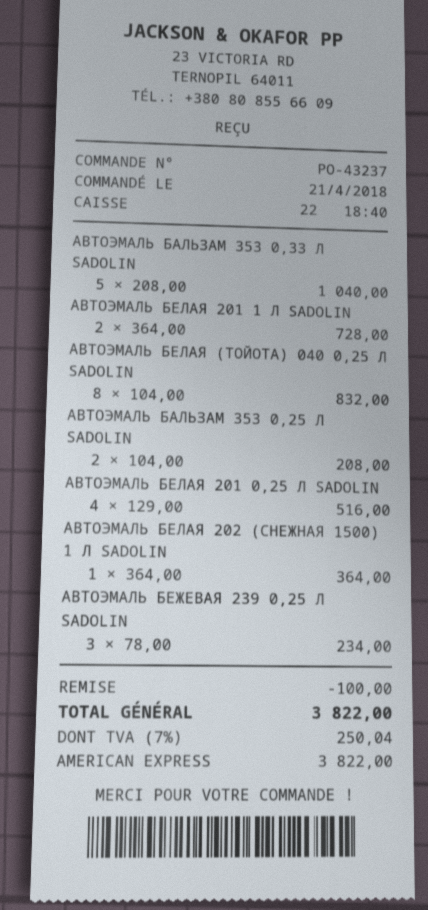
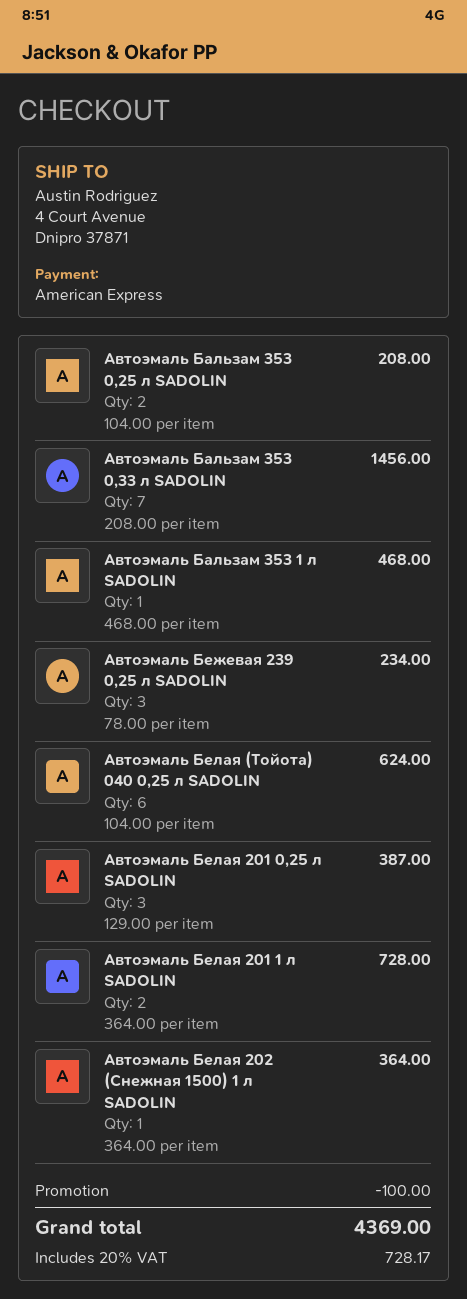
АВТОЭМАЛЬ БАЛЬЗАМ 353 0,33 Л SADOLIN: 5 x 208.00 = 1040.00 -> 7 x 208.00 = 1456.00
АВТОЭМАЛЬ БЕЛАЯ (ТОЙОТА) 040 0,25 Л SADOLIN: 8 x 104.00 = 832.00 -> 6 x 104.00 = 624.00
АВТОЭМАЛЬ БЕЛАЯ 201 0,25 Л SADOLIN: 4 x 129.00 = 516.00 -> 3 x 129.00 = 387.00
Автоэмаль Бальзам 353 1 л SADOLIN: none -> 1 x 468.00 = 468.00
tax: 7% = 250.04 -> 20% = 728.17
total: 3822.00 -> 4369.00

